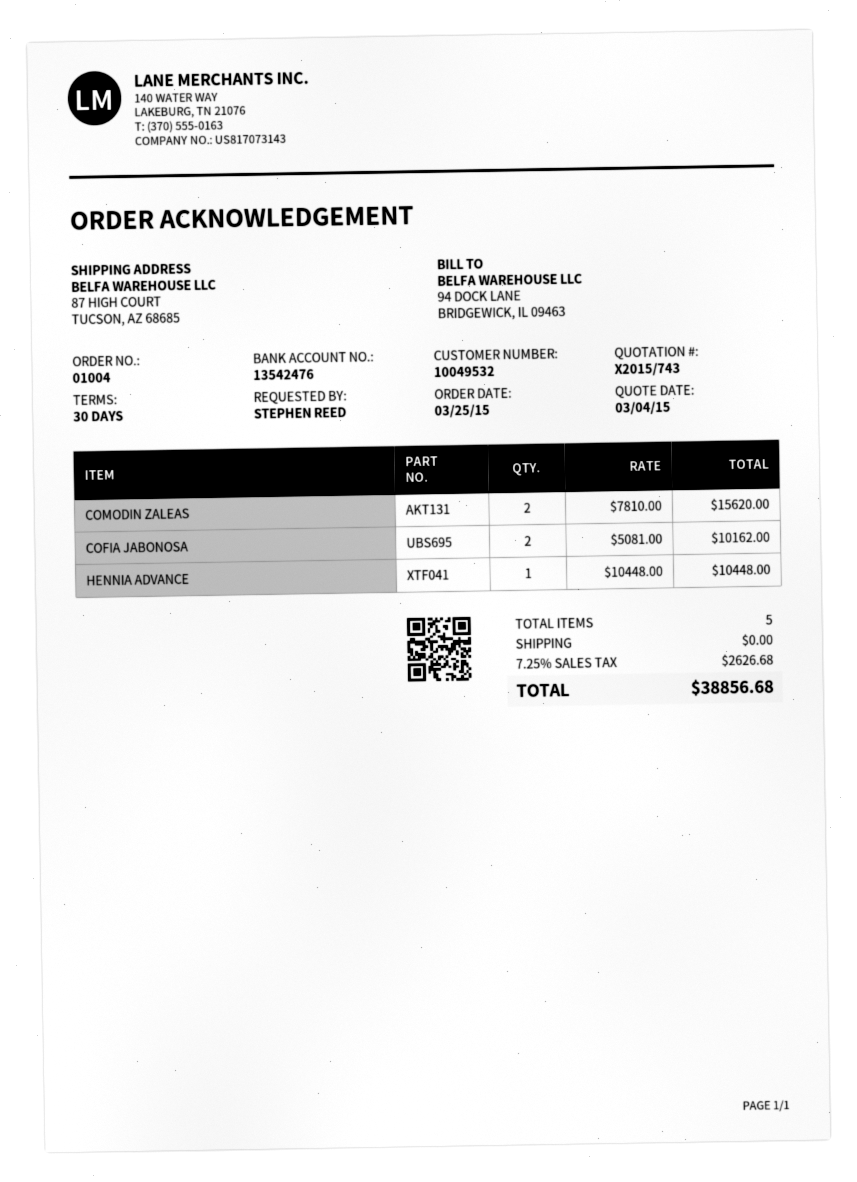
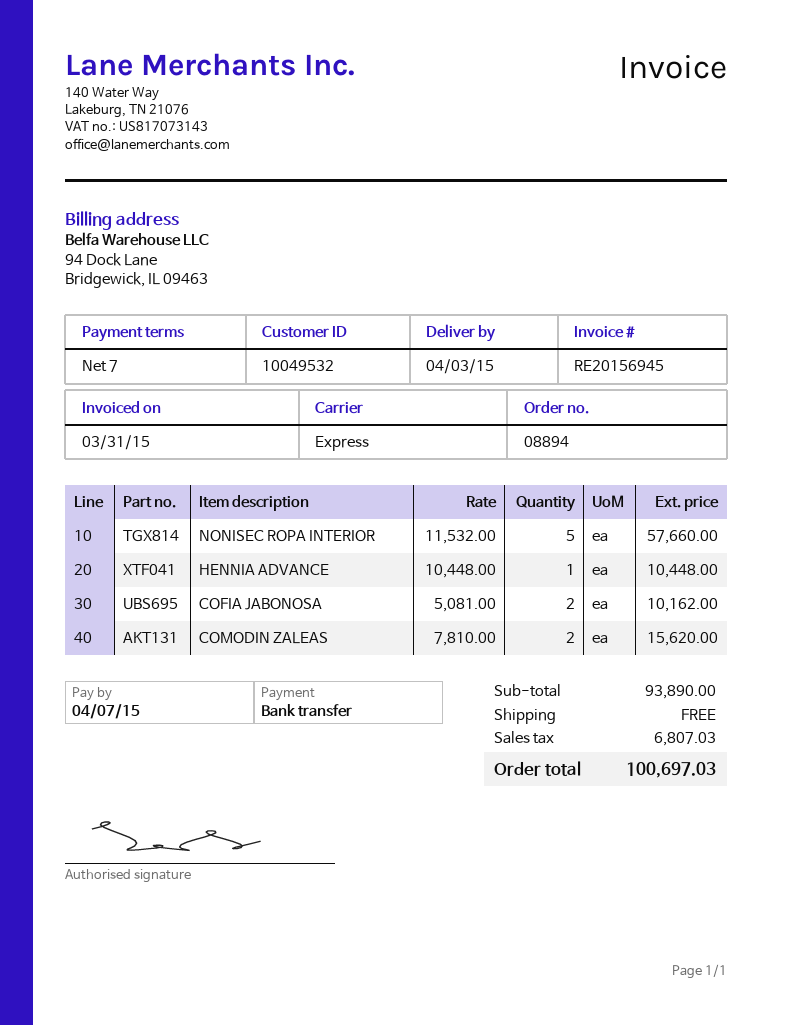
order number: 01004 -> 08894
payment terms: 30 days -> 7 days
NONISEC ROPA INTERIOR: none -> 5 x 11532.00 = 57660.00
tax: 2626.68 -> 6807.03
total: 38856.68 -> 100697.03

